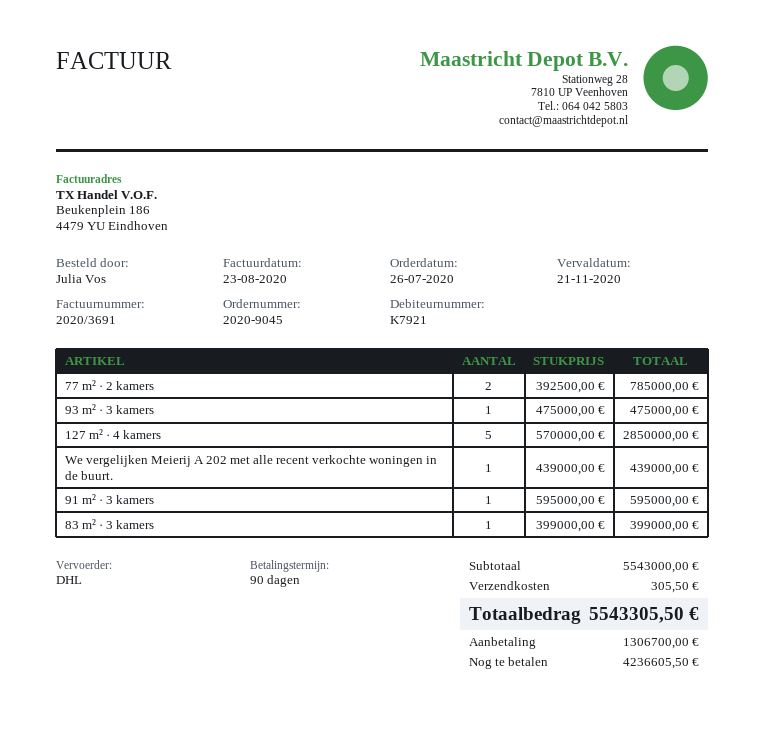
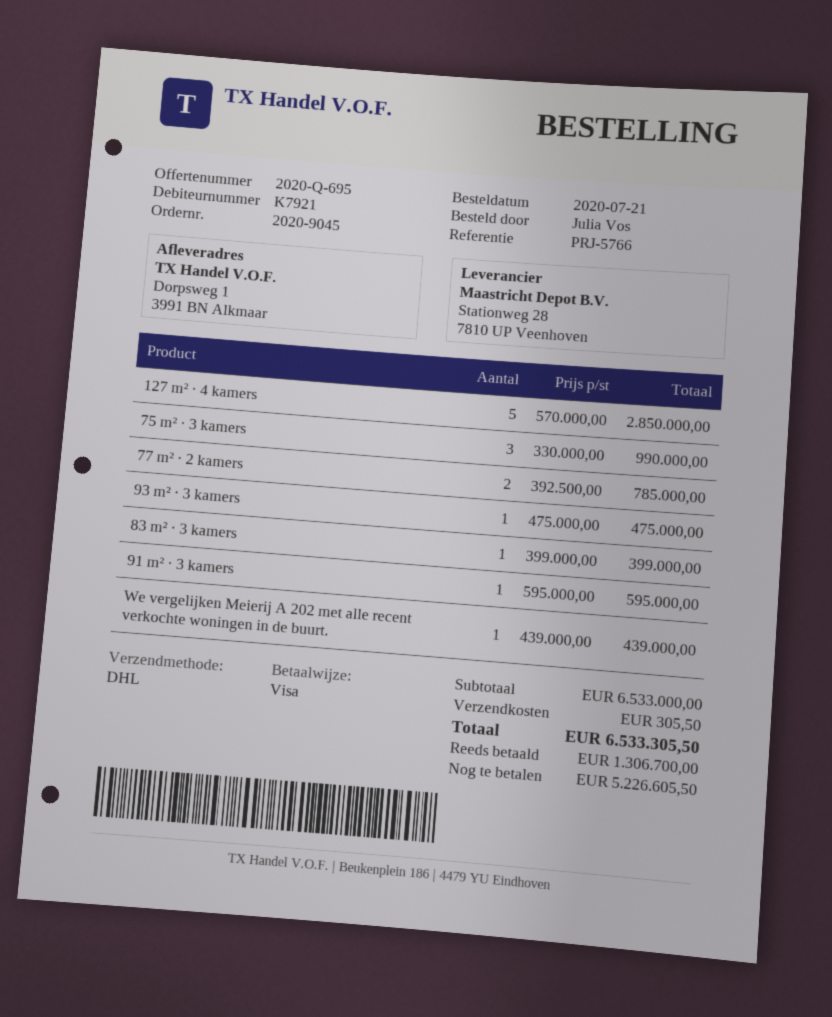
order date: 2020-07-26 -> 2020-07-21
75 m² · 3 kamers: none -> 3 x 330000.00 = 990000.00
subtotal: 5543000.00 -> 6533000.00
total: 5543305.50 -> 6533305.50
balance: 4236605.50 -> 5226605.50

